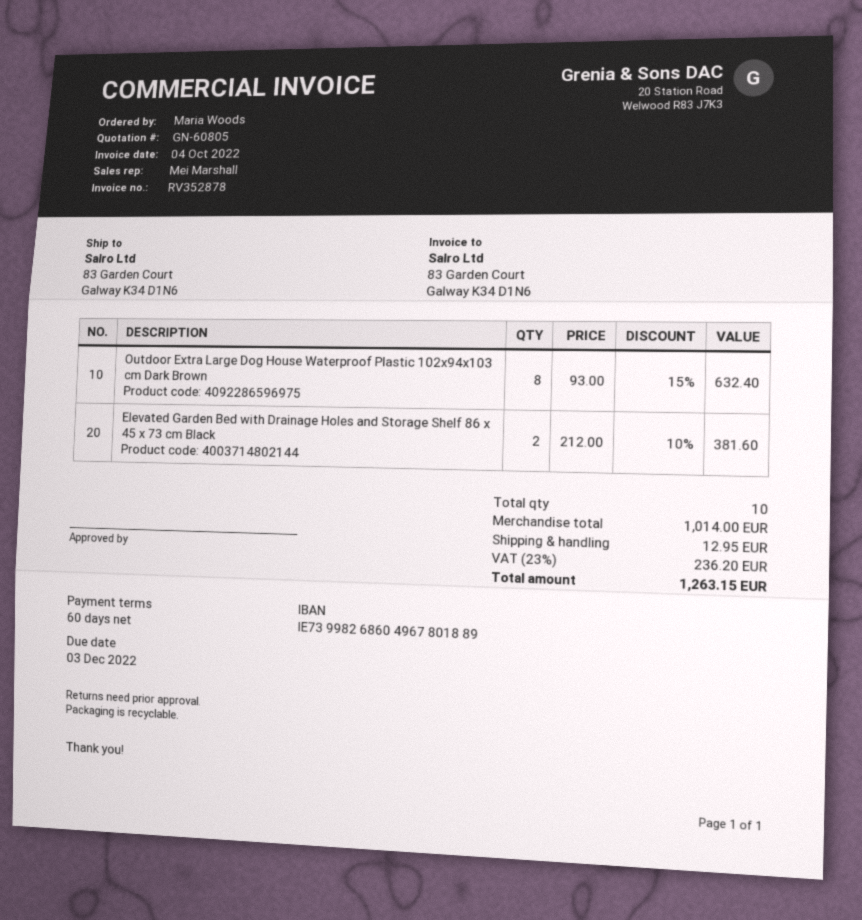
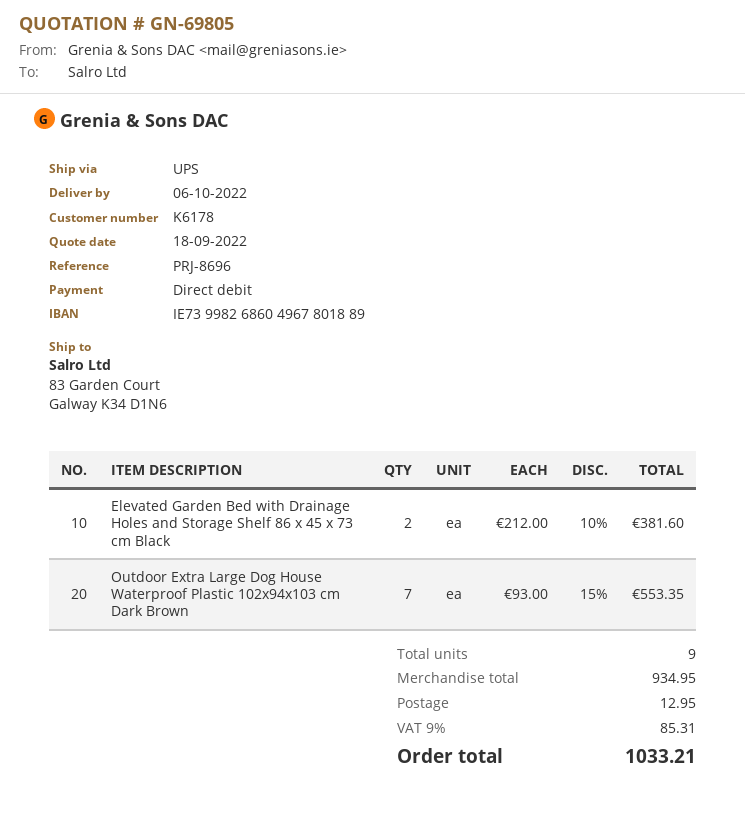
quote number: GN-60805 -> GN-69805
Outdoor Extra Large Dog House Waterproof Plastic 102x94x103 cm Dark Brown: 8 x 93.00 - 15% = 632.40 -> 7 x 93.00 - 15% = 553.35
total quantity: 10 -> 9
subtotal: 1014.00 -> 934.95
tax: 23% = 236.20 -> 9% = 85.31
total: 1263.15 -> 1033.21

